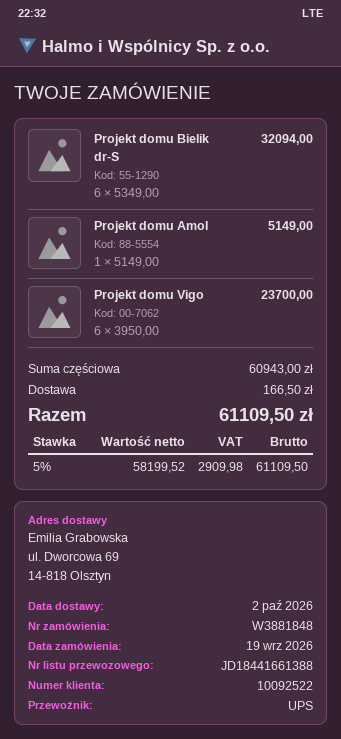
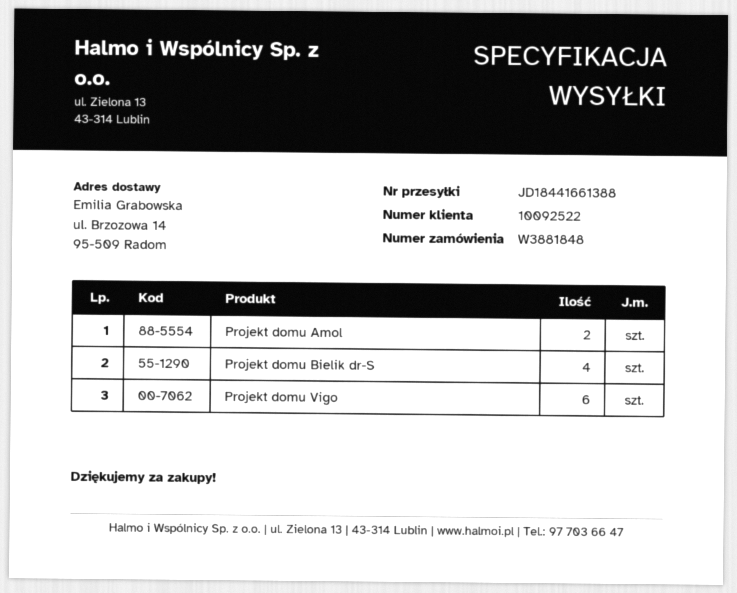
ship to: ul. Dworcowa 69, 14-818 Olsztyn -> ul. Brzozowa 14, 95-509 Radom
Projekt domu Bielik dr-S: 6 -> 4
Projekt domu Amol: 1 -> 2

